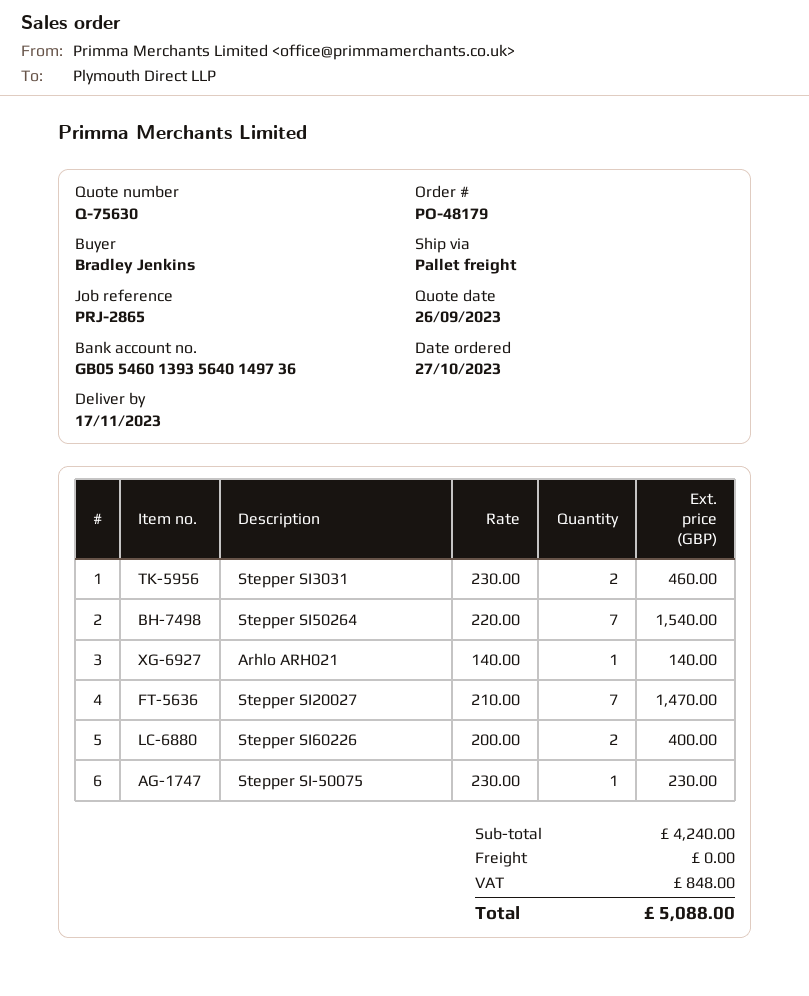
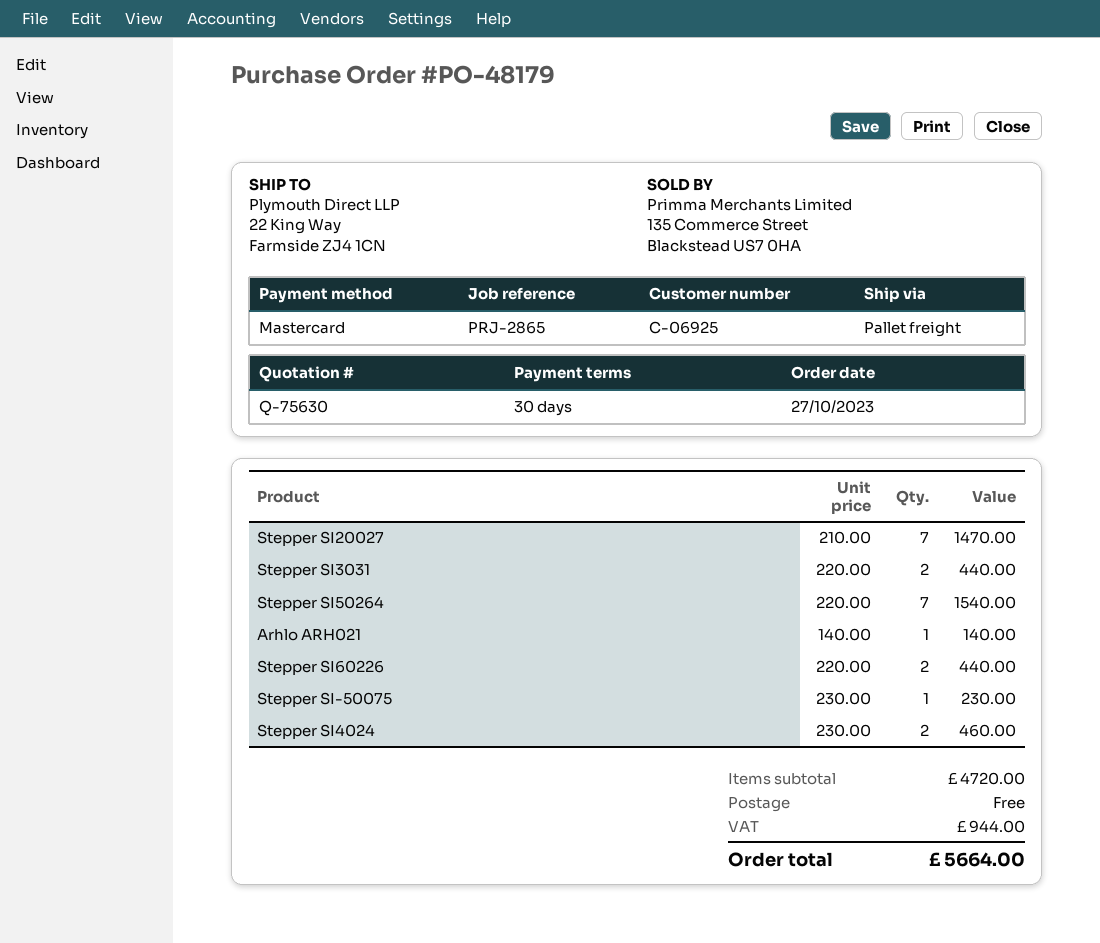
Stepper SI3031: 2 x 230.00 = 460.00 -> 2 x 220.00 = 440.00
Stepper SI60226: 2 x 200.00 = 400.00 -> 2 x 220.00 = 440.00
Stepper SI4024: none -> 2 x 230.00 = 460.00
subtotal: 4240.00 -> 4720.00
tax: 848.00 -> 944.00
total: 5088.00 -> 5664.00

